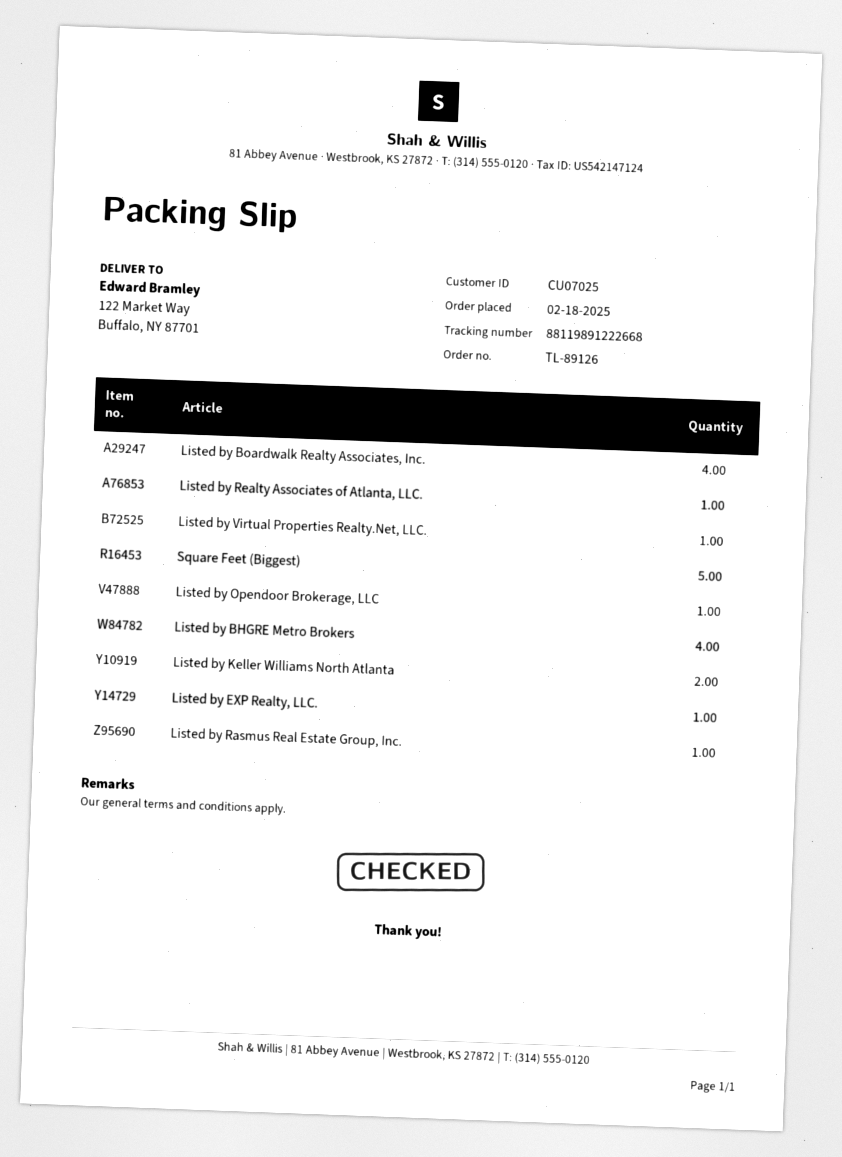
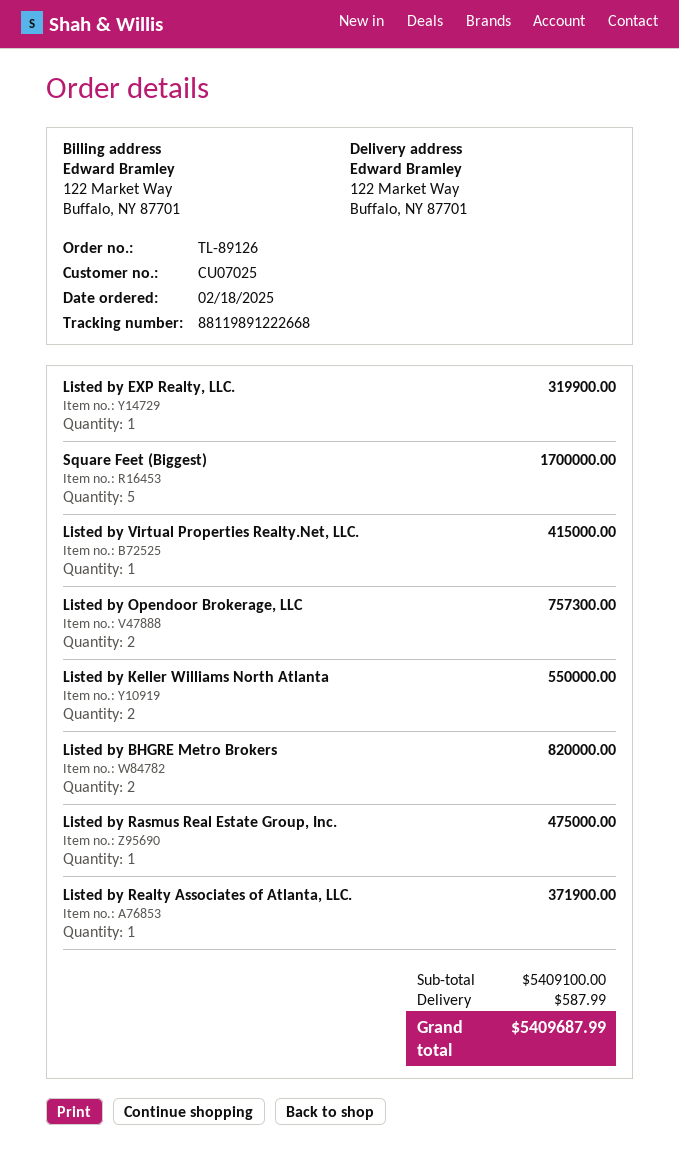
Listed by Boardwalk Realty Associates, Inc.: 4 -> none
Listed by Opendoor Brokerage, LLC: 1 -> 2
Listed by BHGRE Metro Brokers: 4 -> 2

